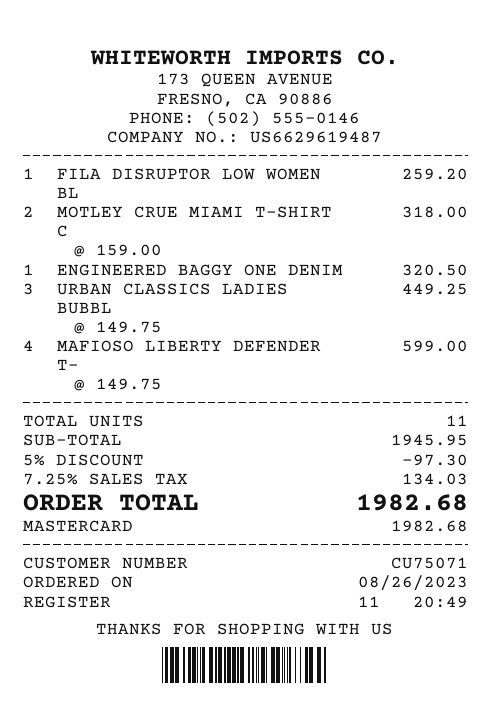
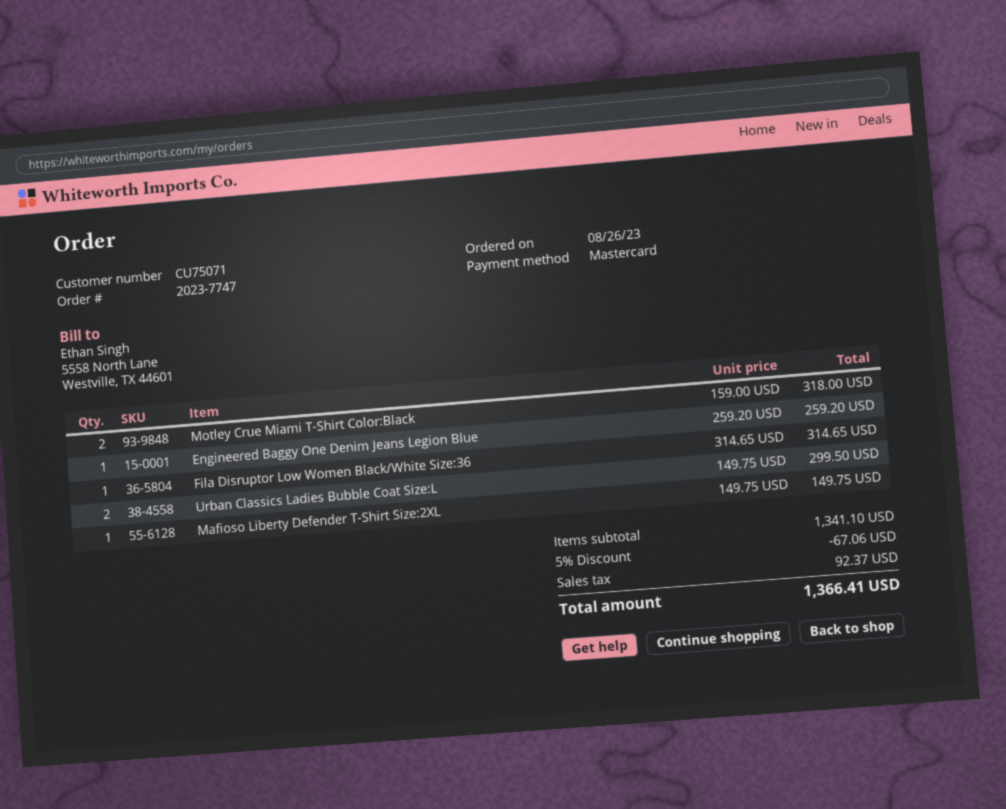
FILA DISRUPTOR LOW WOMEN BL: 1 x 259.20 = 259.20 -> 1 x 314.65 = 314.65
ENGINEERED BAGGY ONE DENIM: 1 x 320.50 = 320.50 -> 1 x 259.20 = 259.20
URBAN CLASSICS LADIES BUBBL: 3 x 149.75 = 449.25 -> 2 x 149.75 = 299.50
MAFIOSO LIBERTY DEFENDER T-: 4 x 149.75 = 599.00 -> 1 x 149.75 = 149.75
subtotal: 1945.95 -> 1341.10
discount: 5% = 97.30 -> 5% = 67.06
tax: 134.03 -> 92.37
total: 1982.68 -> 1366.41

